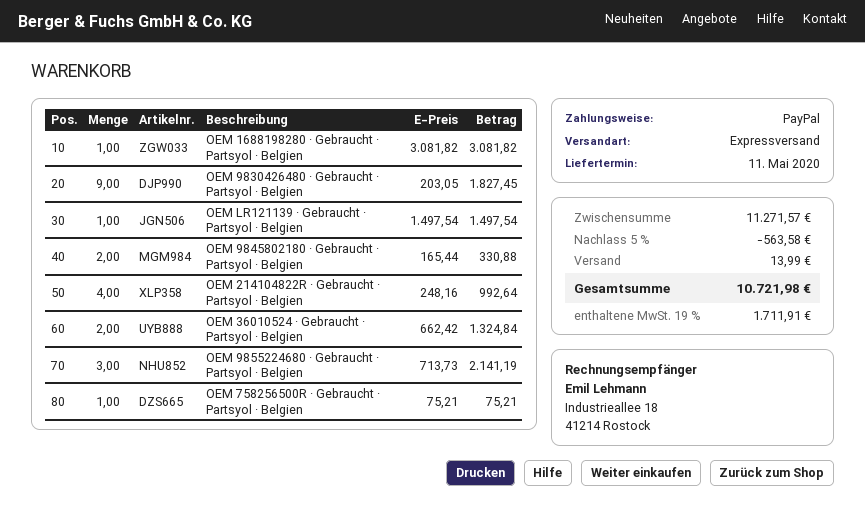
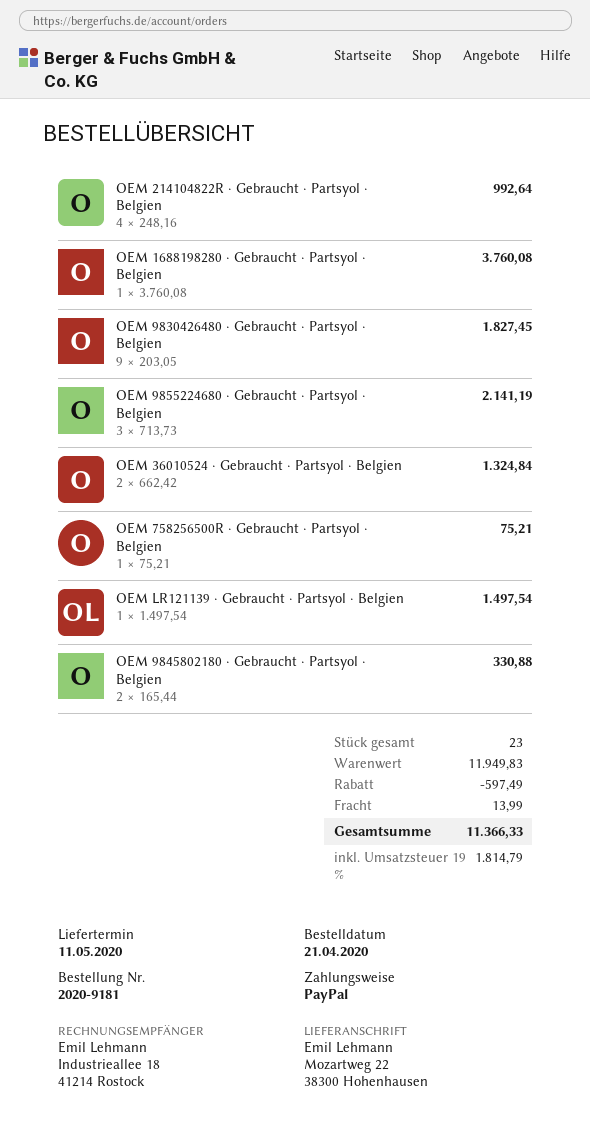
OEM 1688198280 · Gebraucht · Partsyol · Belgien: 1 x 3081.82 = 3081.82 -> 1 x 3760.08 = 3760.08
subtotal: 11271.57 -> 11949.83
discount: 563.58 -> 597.49
tax: 19% = 1711.91 -> 19% = 1814.79
total: 10721.98 -> 11366.33

